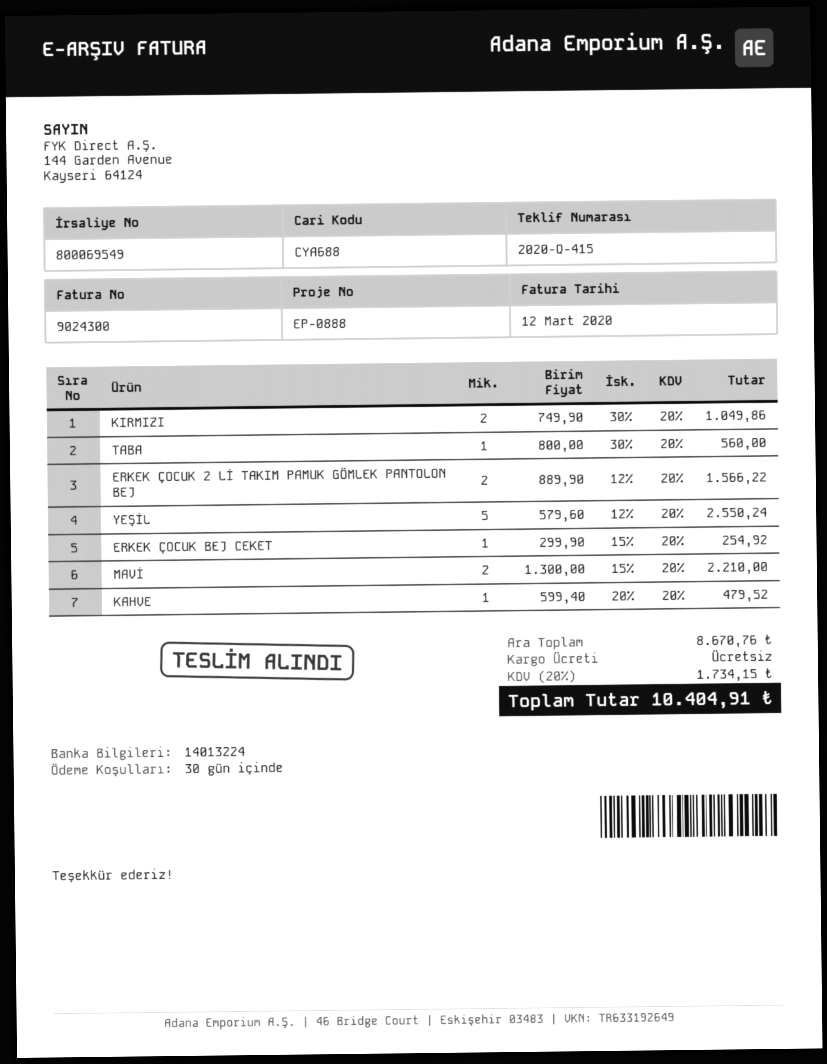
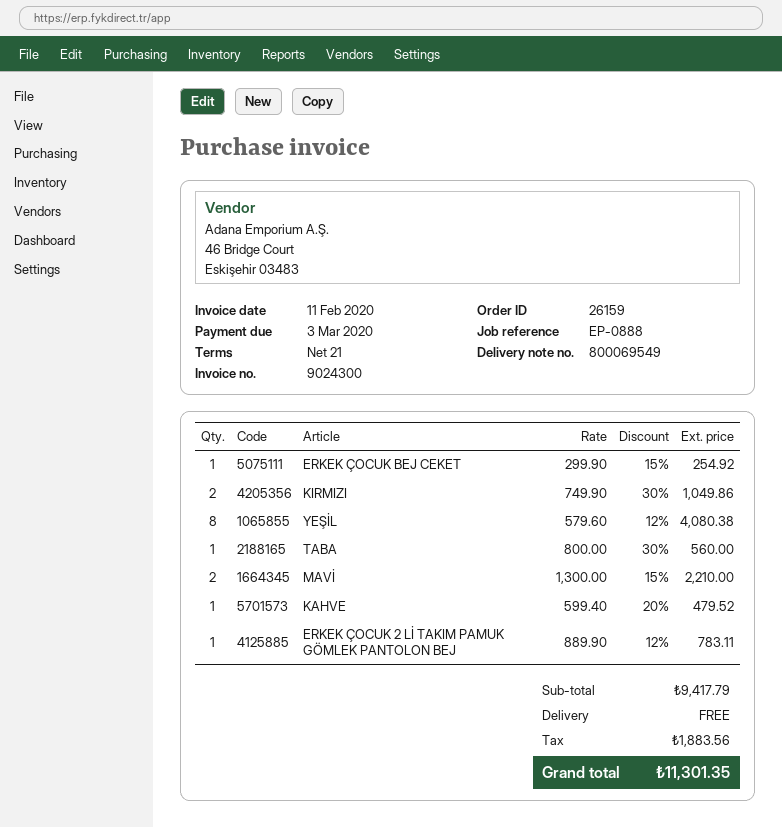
invoice date: 2020-03-12 -> 2020-02-11
payment terms: 30 days -> 21 days
ERKEK ÇOCUK 2 Lİ TAKIM PAMUK GÖMLEK PANTOLON BEJ: 2 x 889.90 - 12% = 1566.22 -> 1 x 889.90 - 12% = 783.11
YEŞİL: 5 x 579.60 - 12% = 2550.24 -> 8 x 579.60 - 12% = 4080.38
subtotal: 8670.76 -> 9417.79
tax: 1734.15 -> 1883.56
total: 10404.91 -> 11301.35

